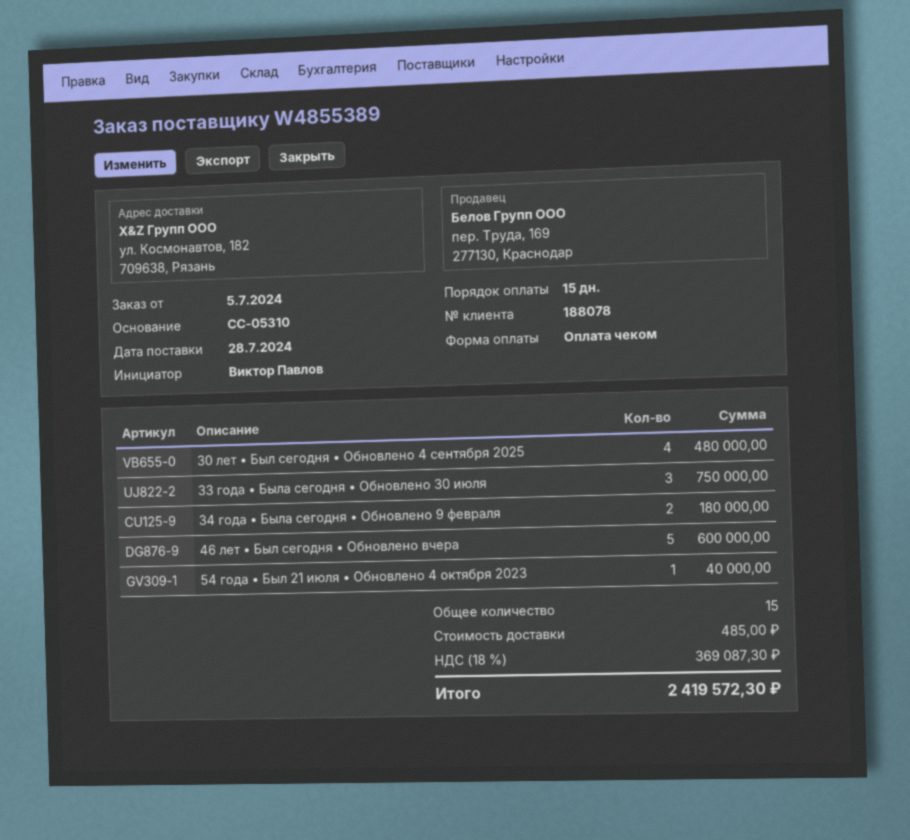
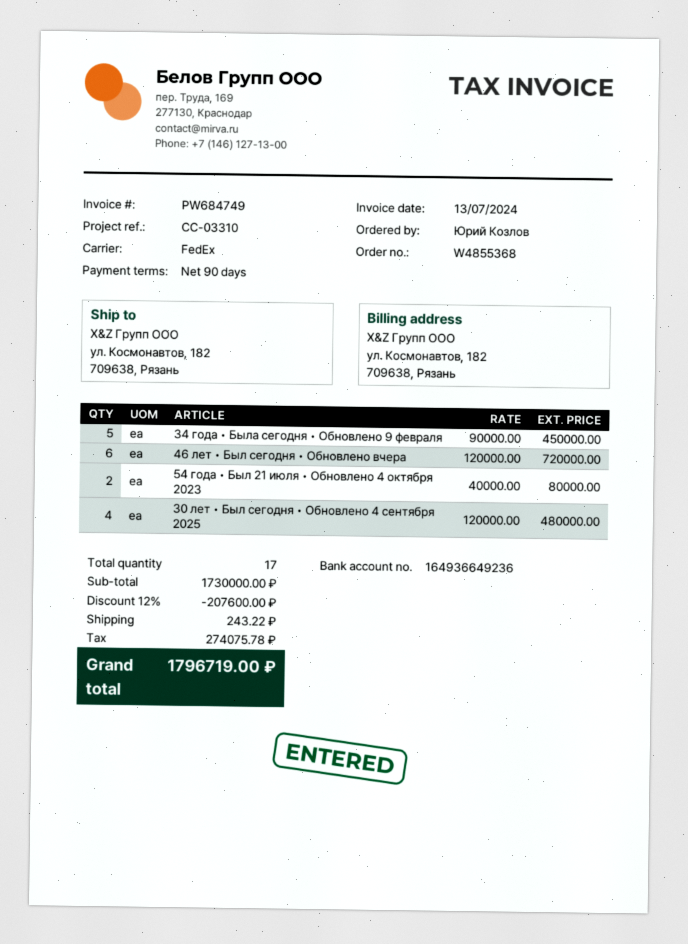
order number: W4855389 -> W4855368
payment terms: 15 days -> 90 days
reference: CC-05310 -> CC-03310
ordered by: Виктор Павлов -> Юрий Козлов
33 года • Была сегодня • Обновлено 30 июля: 3 for 750000.00 -> none
34 года • Была сегодня • Обновлено 9 февраля: 2 for 180000.00 -> 5 for 450000.00
46 лет • Был сегодня • Обновлено вчера: 5 for 600000.00 -> 6 for 720000.00
54 года • Был 21 июля • Обновлено 4 октября 2023: 1 for 40000.00 -> 2 for 80000.00
total quantity: 15 -> 17
discount: none -> 12% = 207600.00
shipping: 485.00 -> 243.22
tax: 369087.30 -> 274075.78
total: 2419572.30 -> 1796719.00

